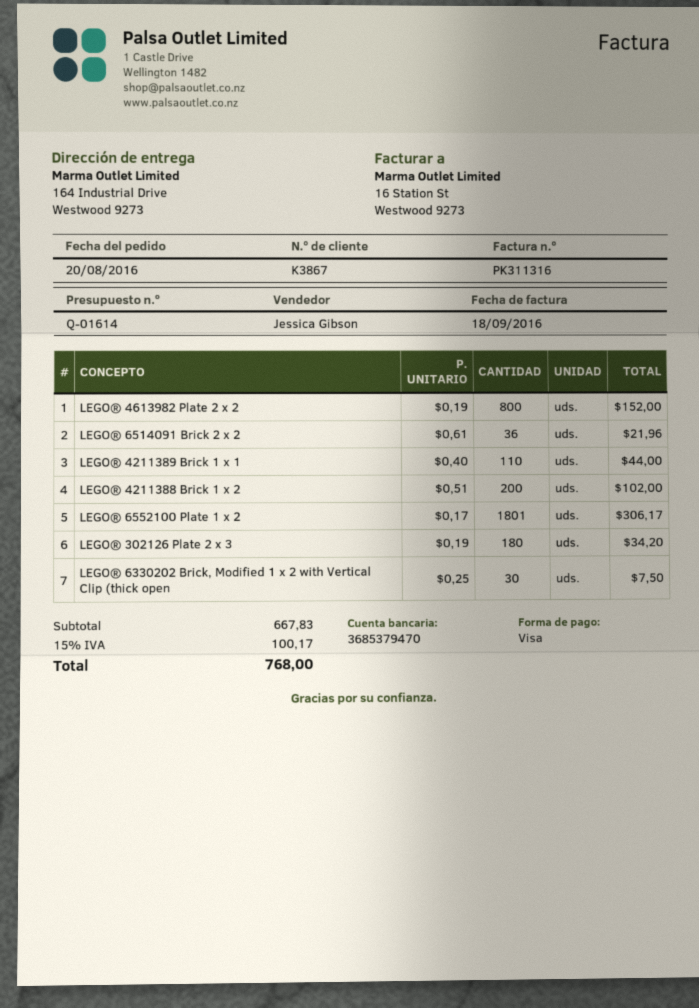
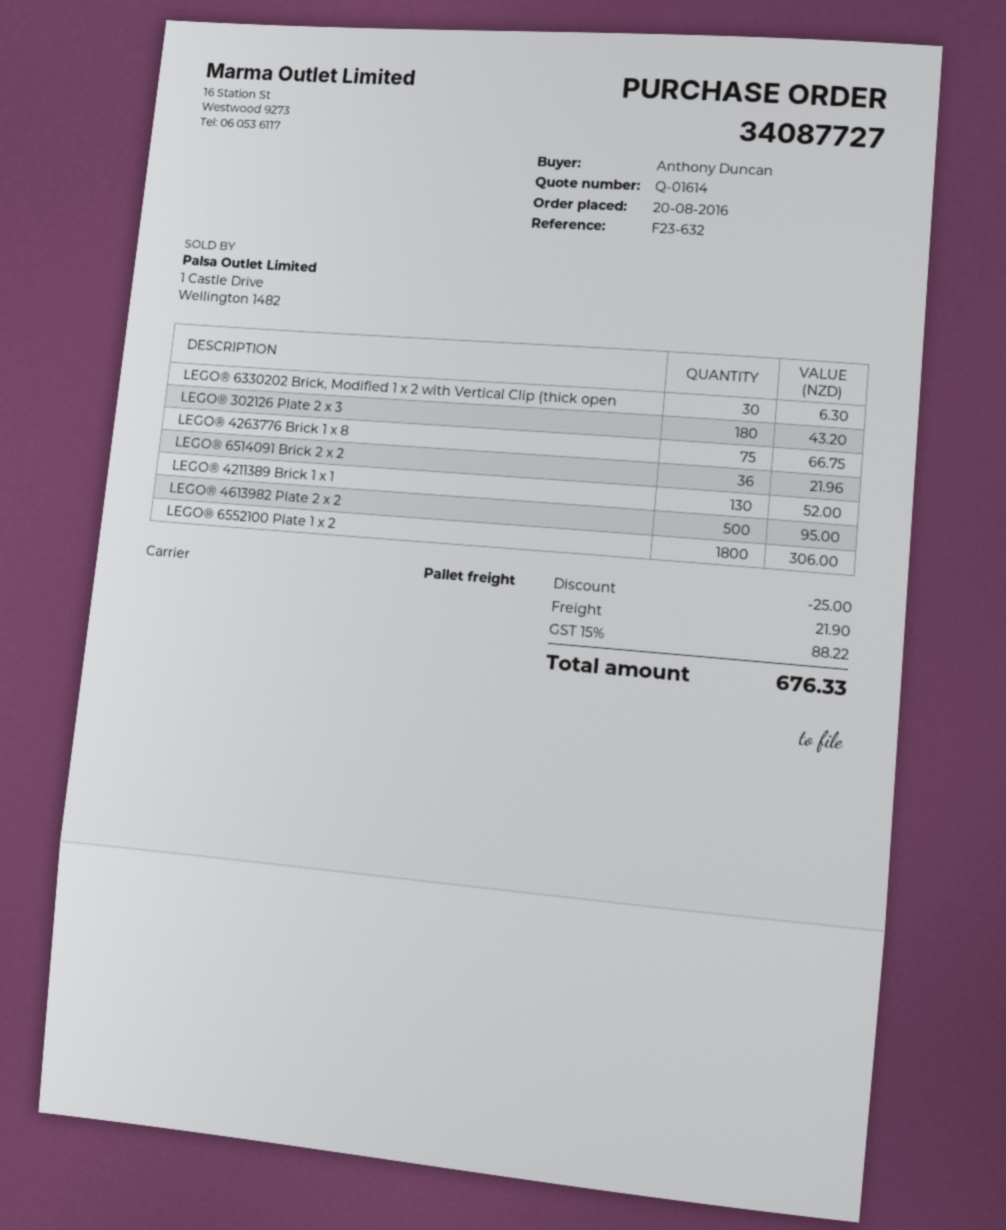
LEGO® 4613982 Plate 2 x 2: 800 for 152.00 -> 500 for 95.00
LEGO® 4211389 Brick 1 x 1: 110 for 44.00 -> 130 for 52.00
LEGO® 4211388 Brick 1 x 2: 200 for 102.00 -> none
LEGO® 6552100 Plate 1 x 2: 1801 for 306.17 -> 1800 for 306.00
LEGO® 302126 Plate 2 x 3: 180 for 34.20 -> 180 for 43.20
LEGO® 6330202 Brick, Modified 1 x 2 with Vertical Clip (thick open: 30 for 7.50 -> 30 for 6.30
LEGO® 4263776 Brick 1 x 8: none -> 75 for 66.75
discount: none -> 25.00
shipping: none -> 21.90
tax: 15% = 100.17 -> 15% = 88.22
total: 768.00 -> 676.33

